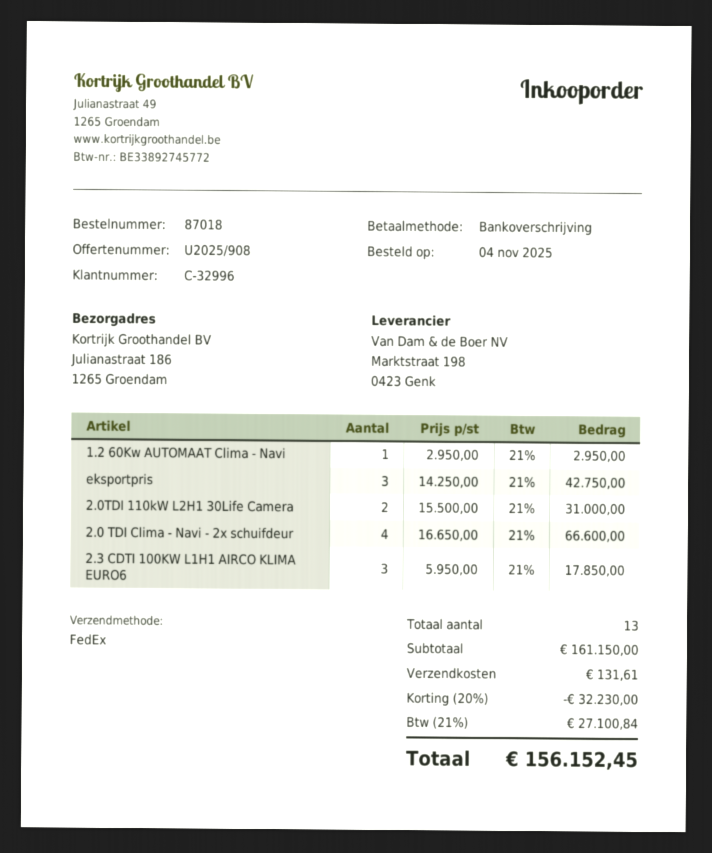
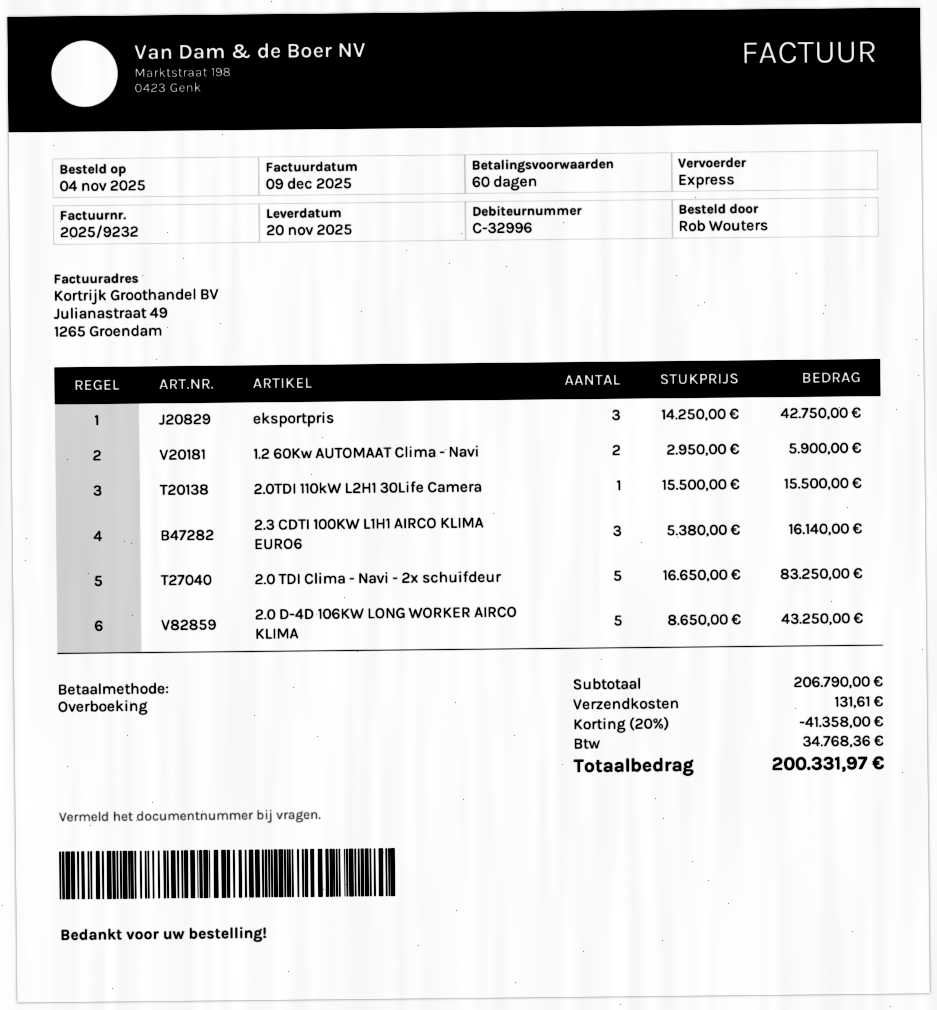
shipping method: FedEx -> express
1.2 60Kw AUTOMAAT Clima - Navi: 1 x 2950.00 = 2950.00 -> 2 x 2950.00 = 5900.00
2.0TDI 110kW L2H1 30Life Camera: 2 x 15500.00 = 31000.00 -> 1 x 15500.00 = 15500.00
2.0 TDI Clima - Navi - 2x schuifdeur: 4 x 16650.00 = 66600.00 -> 5 x 16650.00 = 83250.00
2.3 CDTI 100KW L1H1 AIRCO KLIMA EURO6: 3 x 5950.00 = 17850.00 -> 3 x 5380.00 = 16140.00
2.0 D-4D 106KW LONG WORKER AIRCO KLIMA: none -> 5 x 8650.00 = 43250.00
subtotal: 161150.00 -> 206790.00
discount: 20% = 32230.00 -> 20% = 41358.00
tax: 27100.84 -> 34768.36
total: 156152.45 -> 200331.97

